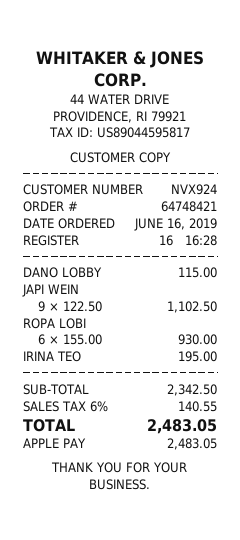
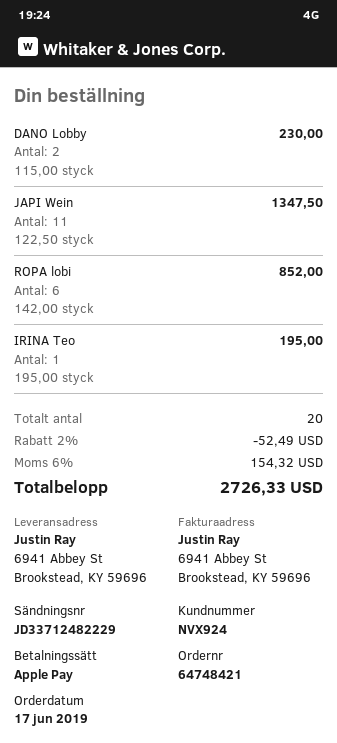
order date: 2019-06-16 -> 2019-06-17
DANO LOBBY: 1 x 115.00 = 115.00 -> 2 x 115.00 = 230.00
JAPI WEIN: 9 x 122.50 = 1102.50 -> 11 x 122.50 = 1347.50
ROPA LOBI: 6 x 155.00 = 930.00 -> 6 x 142.00 = 852.00
discount: none -> 2% = 52.49
tax: 6% = 140.55 -> 6% = 154.32
total: 2483.05 -> 2726.33

